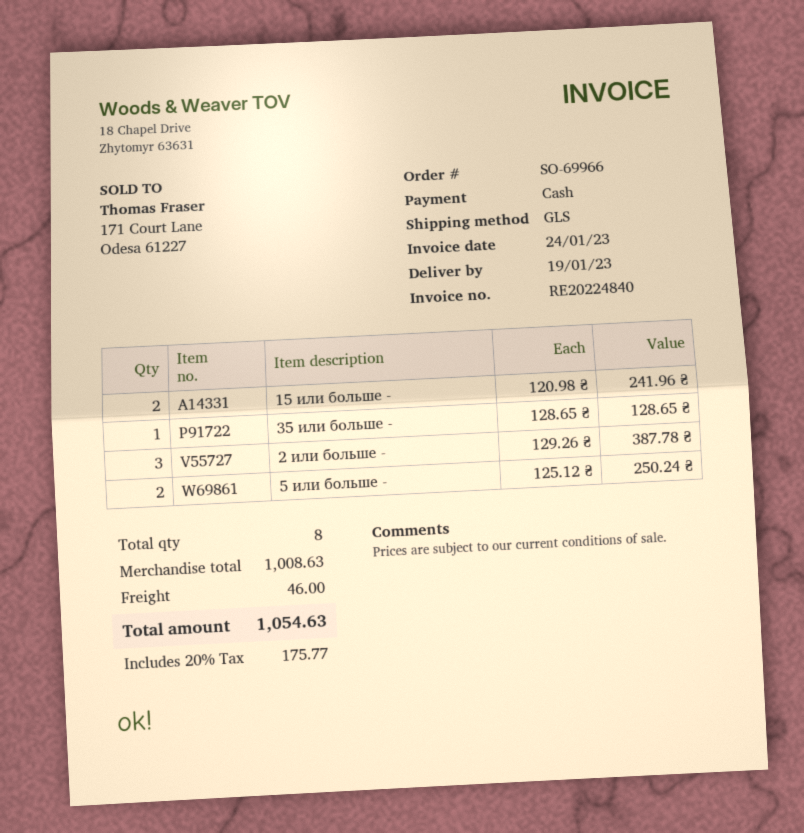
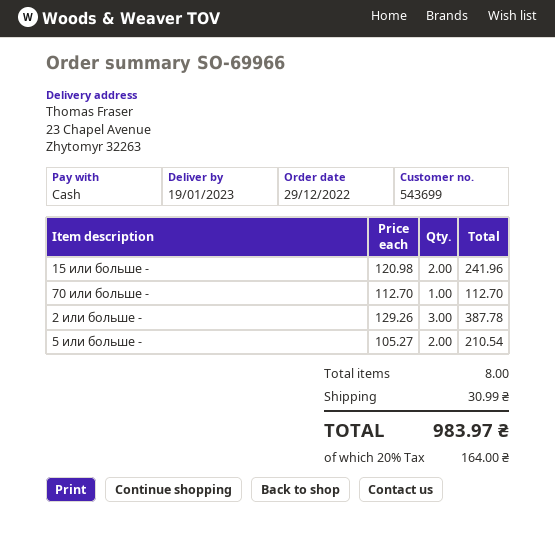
35 или больше -: 1 x 128.65 = 128.65 -> none
5 или больше -: 2 x 125.12 = 250.24 -> 2 x 105.27 = 210.54
70 или больше -: none -> 1 x 112.70 = 112.70
shipping: 46.00 -> 30.99
tax: 20% = 175.77 -> 20% = 164.00
total: 1054.63 -> 983.97

